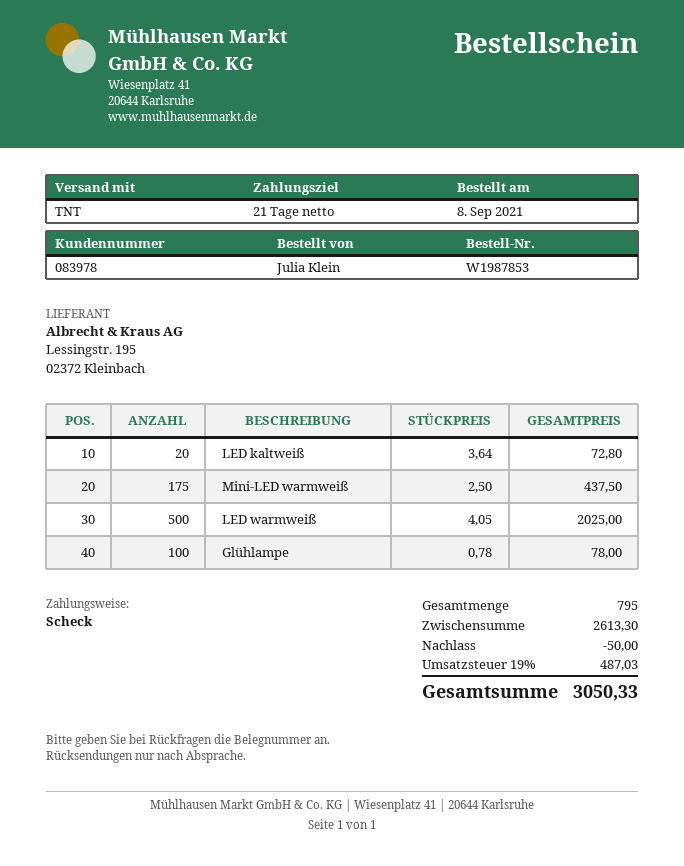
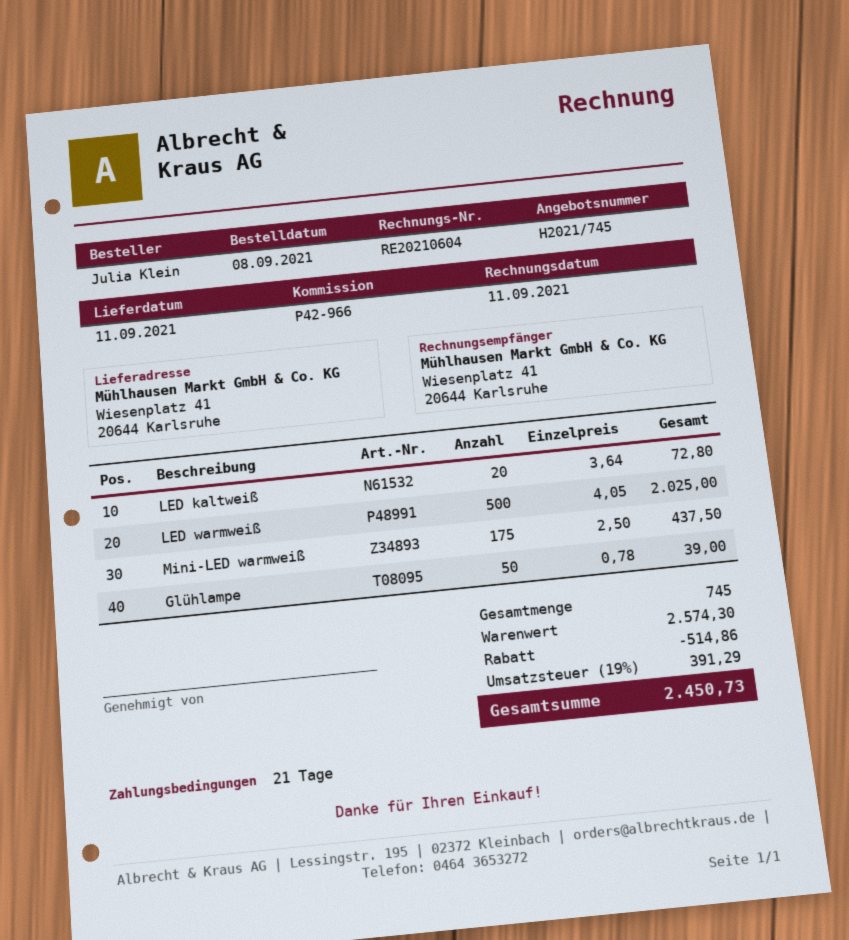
Glühlampe: 100 x 0.78 = 78.00 -> 50 x 0.78 = 39.00
total quantity: 795 -> 745
subtotal: 2613.30 -> 2574.30
discount: 50.00 -> 514.86
tax: 19% = 487.03 -> 19% = 391.29
total: 3050.33 -> 2450.73

